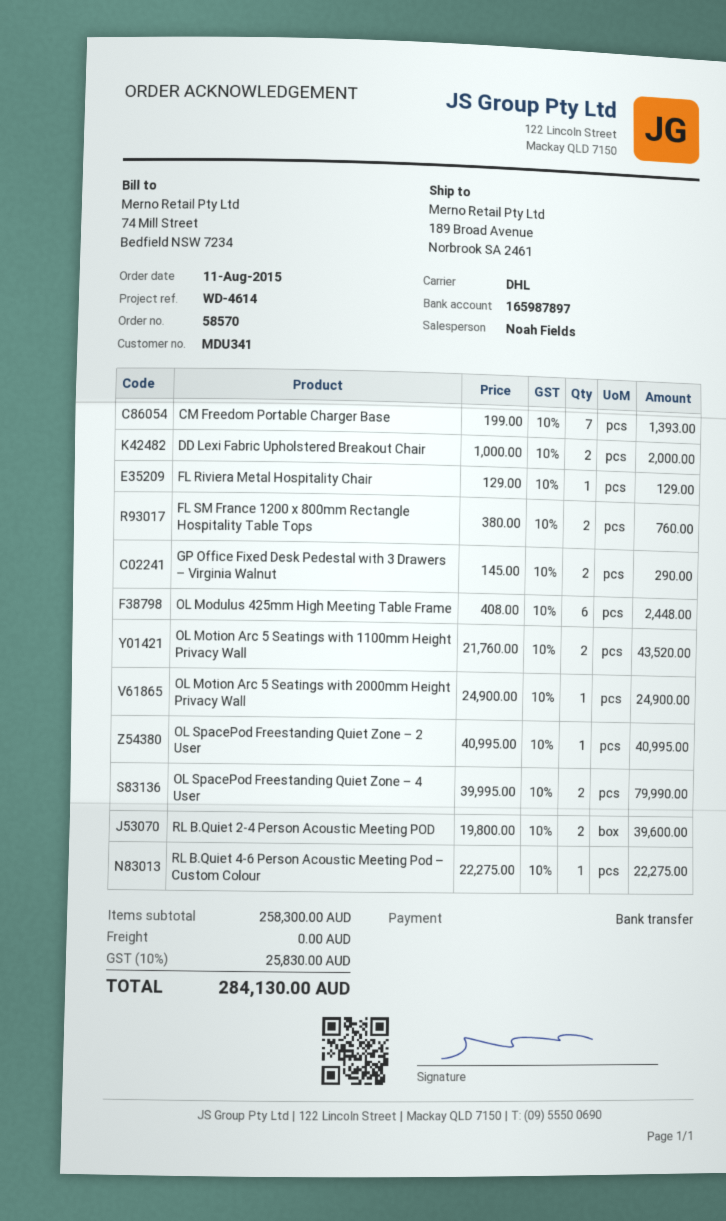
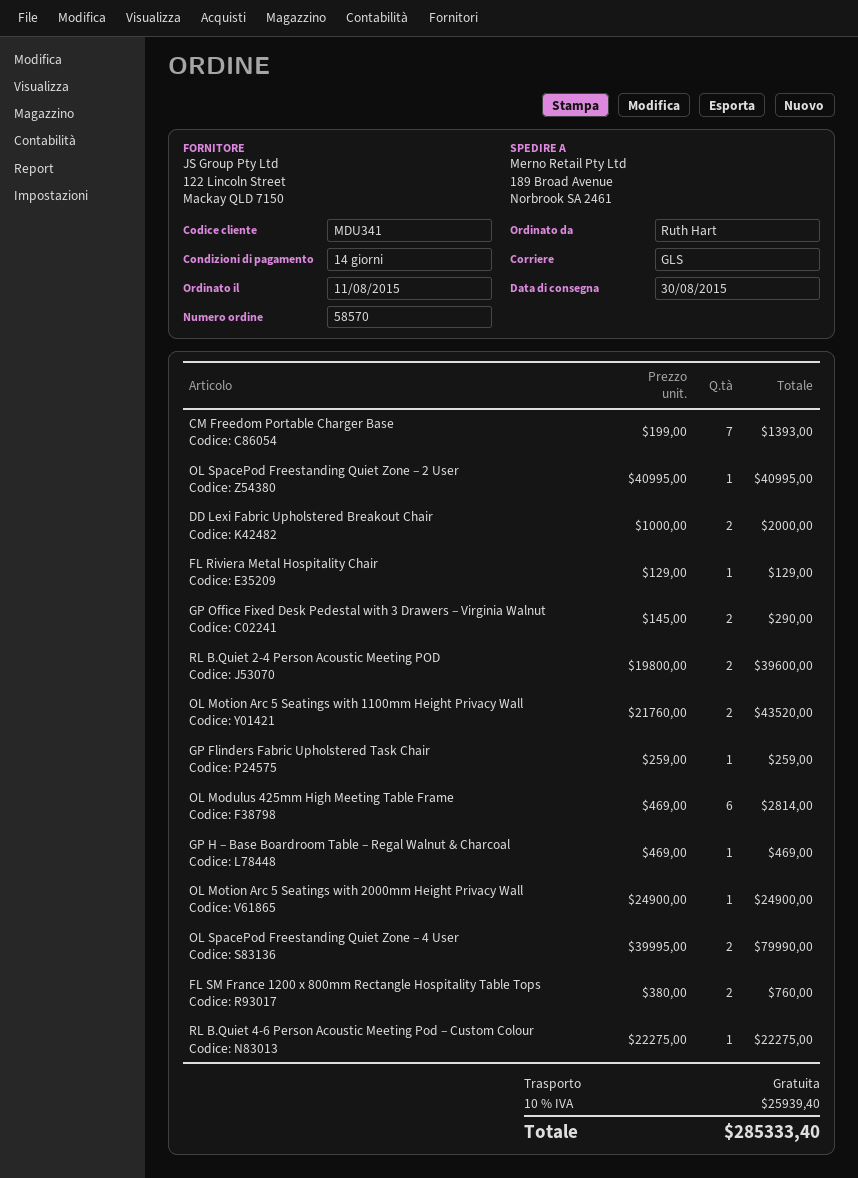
shipping method: DHL -> GLS
OL Modulus 425mm High Meeting Table Frame: 6 x 408.00 = 2448.00 -> 6 x 469.00 = 2814.00
GP Flinders Fabric Upholstered Task Chair: none -> 1 x 259.00 = 259.00
GP H – Base Boardroom Table – Regal Walnut & Charcoal: none -> 1 x 469.00 = 469.00
tax: 10% = 25830.00 -> 10% = 25939.40
total: 284130.00 -> 285333.40

